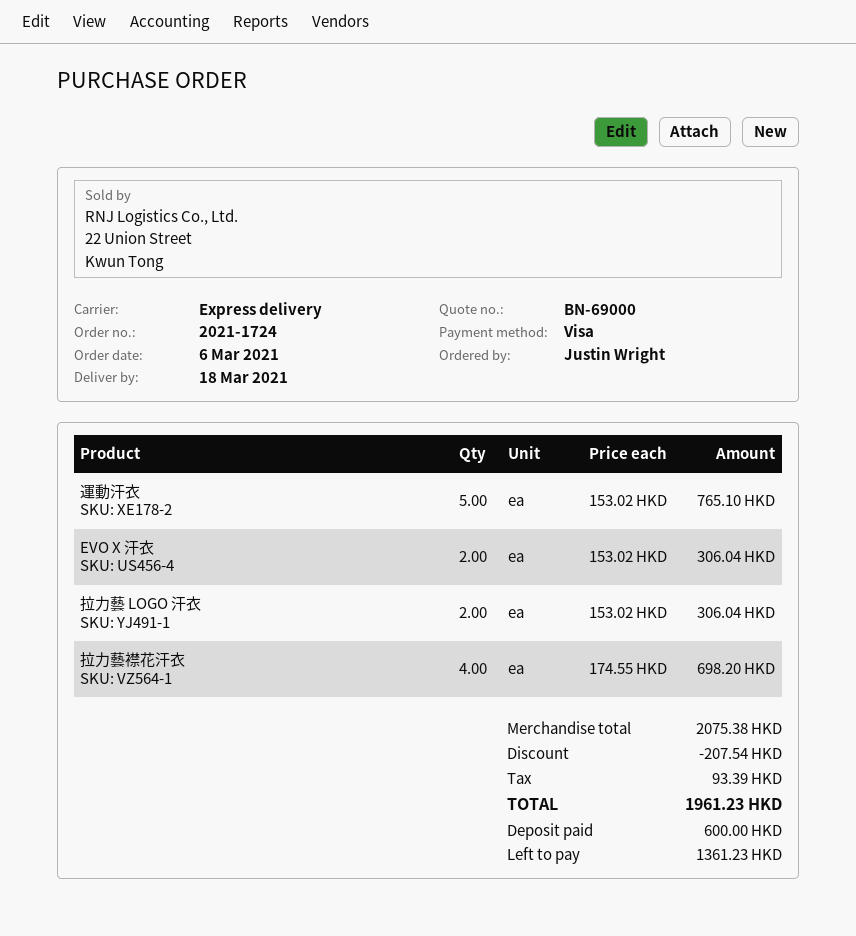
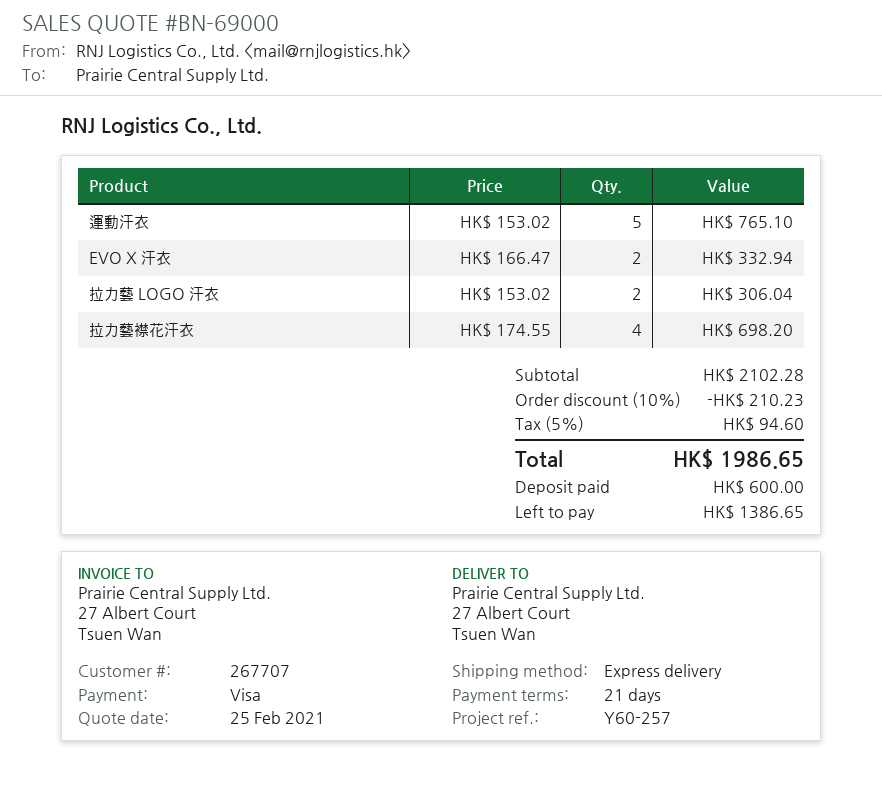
EVO X 汗衣: 2 x 153.02 = 306.04 -> 2 x 166.47 = 332.94
subtotal: 2075.38 -> 2102.28
discount: 207.54 -> 210.23
tax: 93.39 -> 94.60
total: 1961.23 -> 1986.65
balance: 1361.23 -> 1386.65

